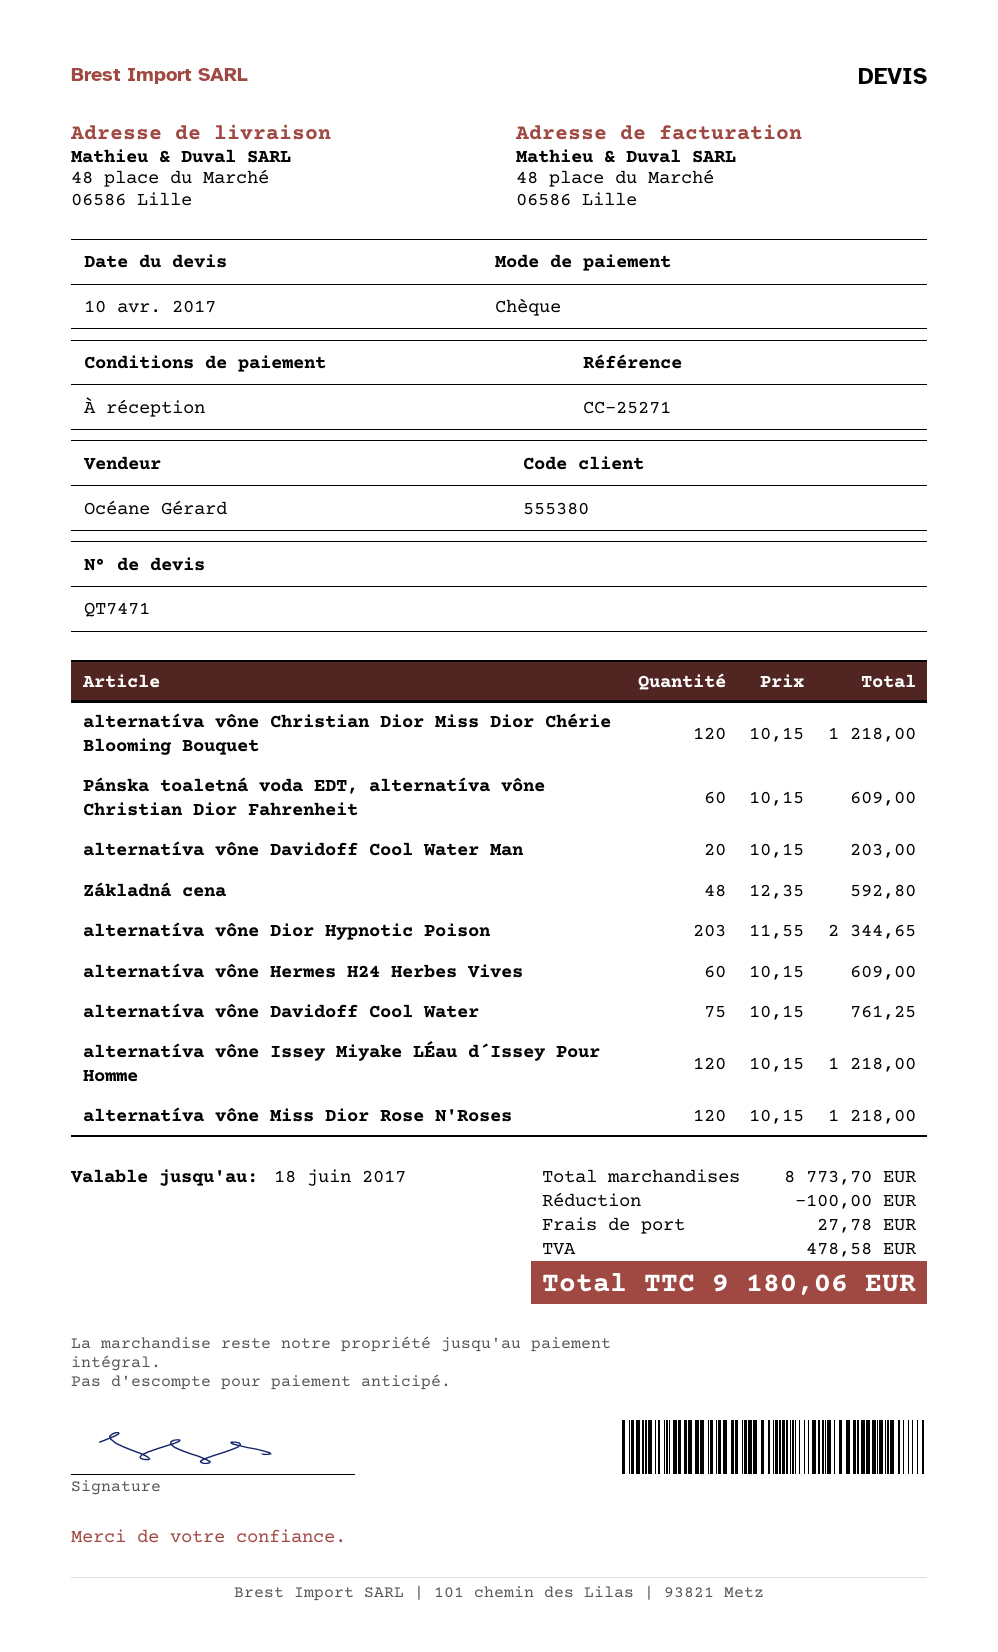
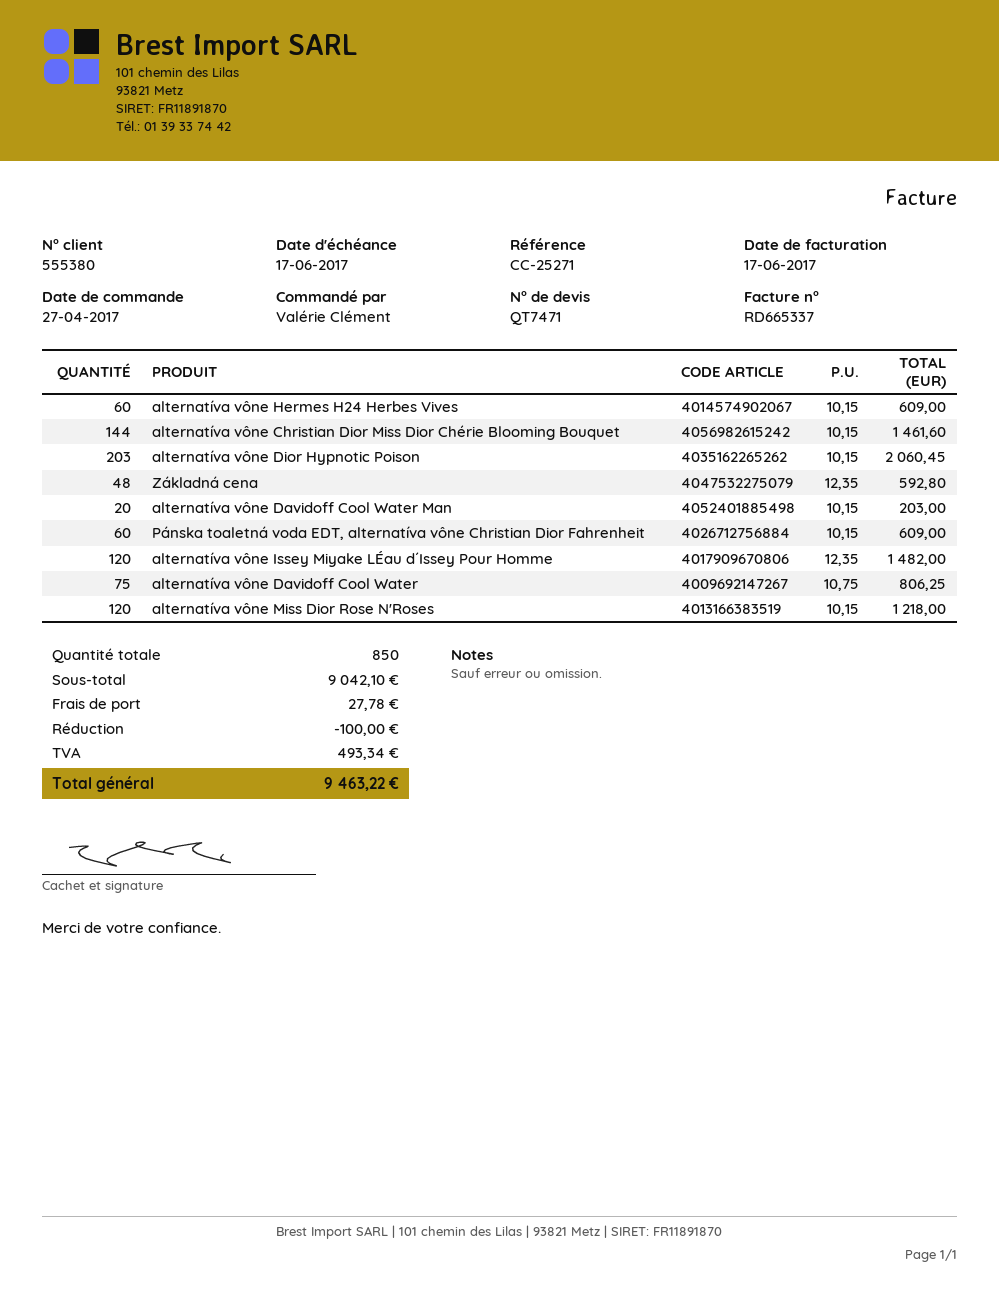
alternatíva vône Christian Dior Miss Dior Chérie Blooming Bouquet: 120 x 10.15 = 1218.00 -> 144 x 10.15 = 1461.60
alternatíva vône Dior Hypnotic Poison: 203 x 11.55 = 2344.65 -> 203 x 10.15 = 2060.45
alternatíva vône Davidoff Cool Water: 75 x 10.15 = 761.25 -> 75 x 10.75 = 806.25
alternatíva vône Issey Miyake LÉau d´Issey Pour Homme: 120 x 10.15 = 1218.00 -> 120 x 12.35 = 1482.00
subtotal: 8773.70 -> 9042.10
tax: 478.58 -> 493.34
total: 9180.06 -> 9463.22

